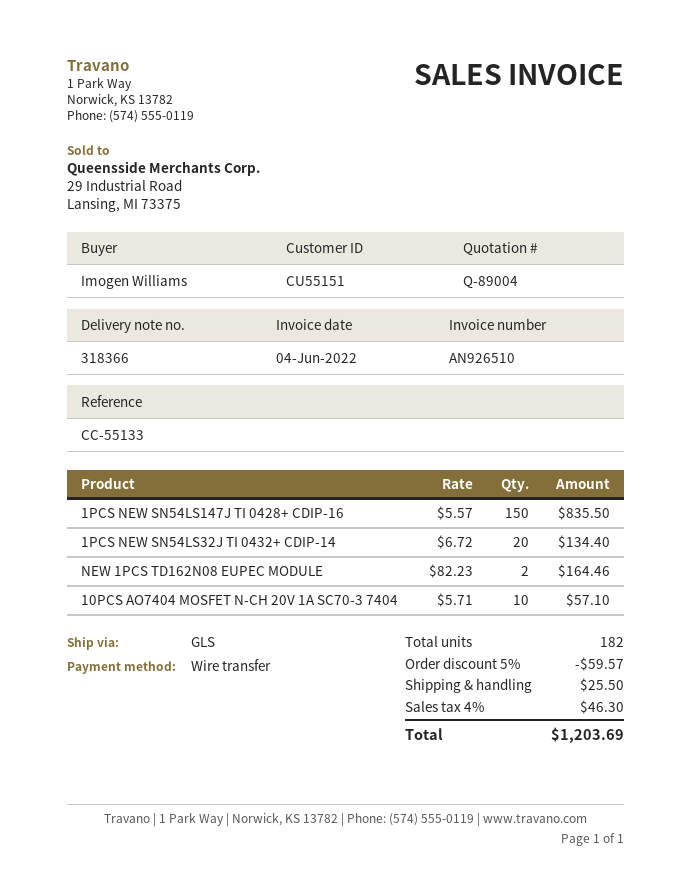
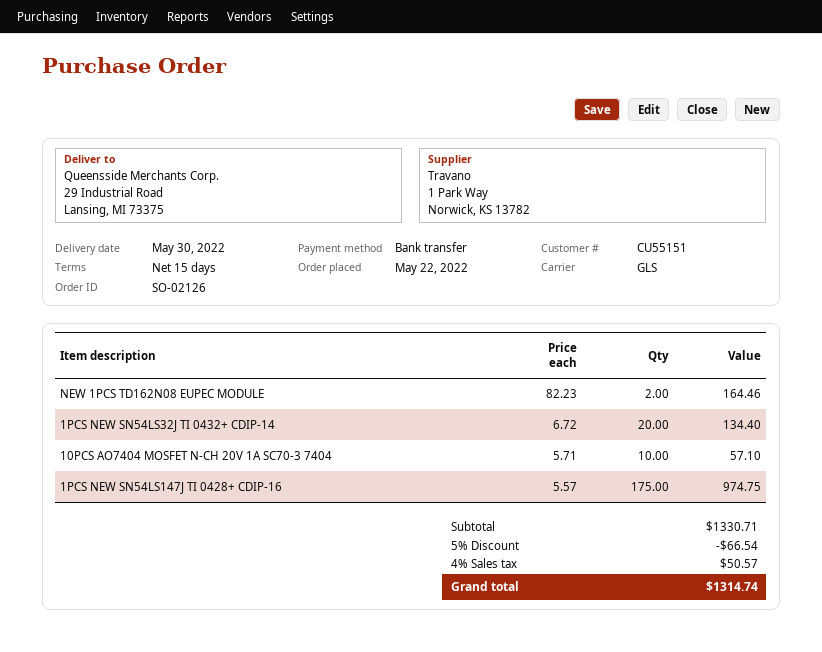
1PCS NEW SN54LS147J TI 0428+ CDIP-16: 150 x 5.57 = 835.50 -> 175 x 5.57 = 974.75
discount: 5% = 59.57 -> 5% = 66.54
shipping: 25.50 -> none
tax: 4% = 46.30 -> 4% = 50.57
total: 1203.69 -> 1314.74

